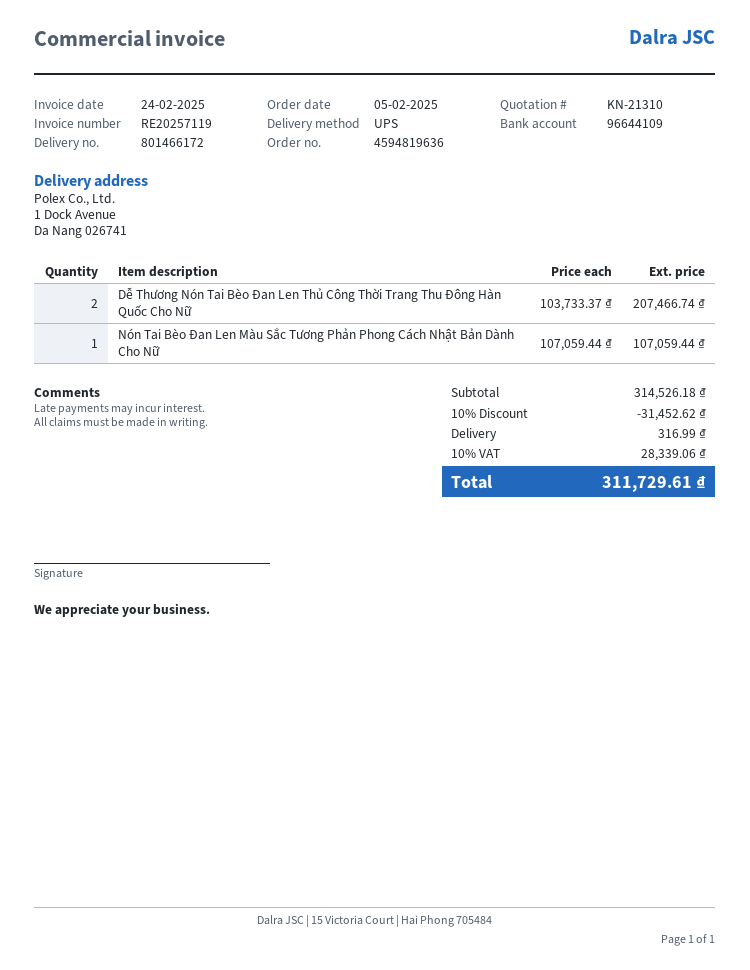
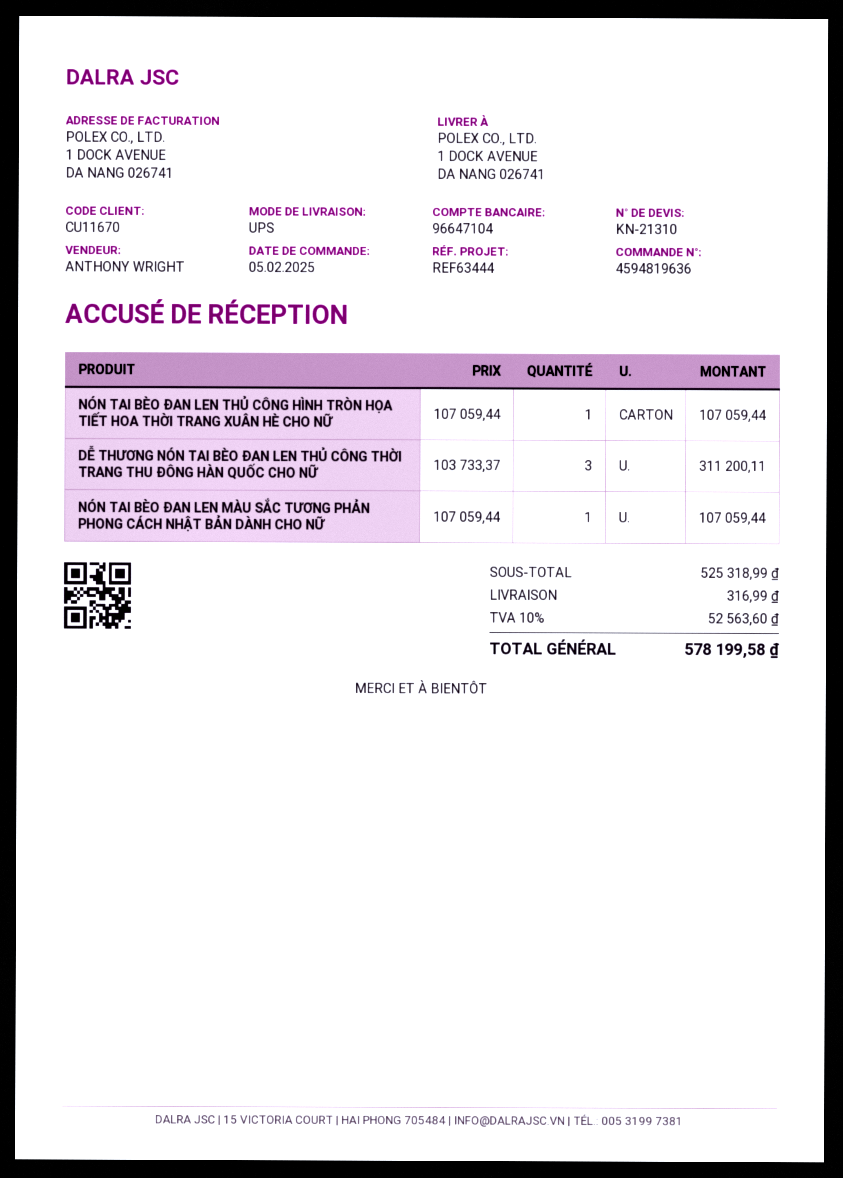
bank account: 96644109 -> 96647104
Dễ Thương Nón Tai Bèo Đan Len Thủ Công Thời Trang Thu Đông Hàn Quốc Cho Nữ: 2 x 103733.37 = 207466.74 -> 3 x 103733.37 = 311200.11
NÓN TAI BÈO ĐAN LEN THỦ CÔNG HÌNH TRÒN HỌA TIẾT HOA THỜI TRANG XUÂN HÈ CHO NỮ: none -> 1 x 107059.44 = 107059.44
subtotal: 314526.18 -> 525318.99
discount: 10% = 31452.62 -> none
tax: 10% = 28339.06 -> 10% = 52563.60
total: 311729.61 -> 578199.58

